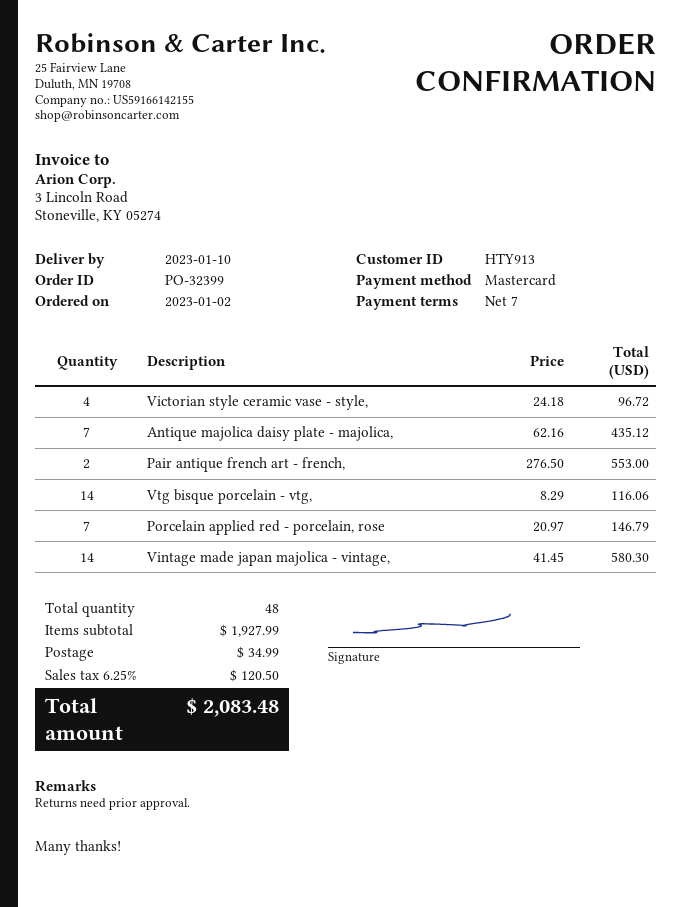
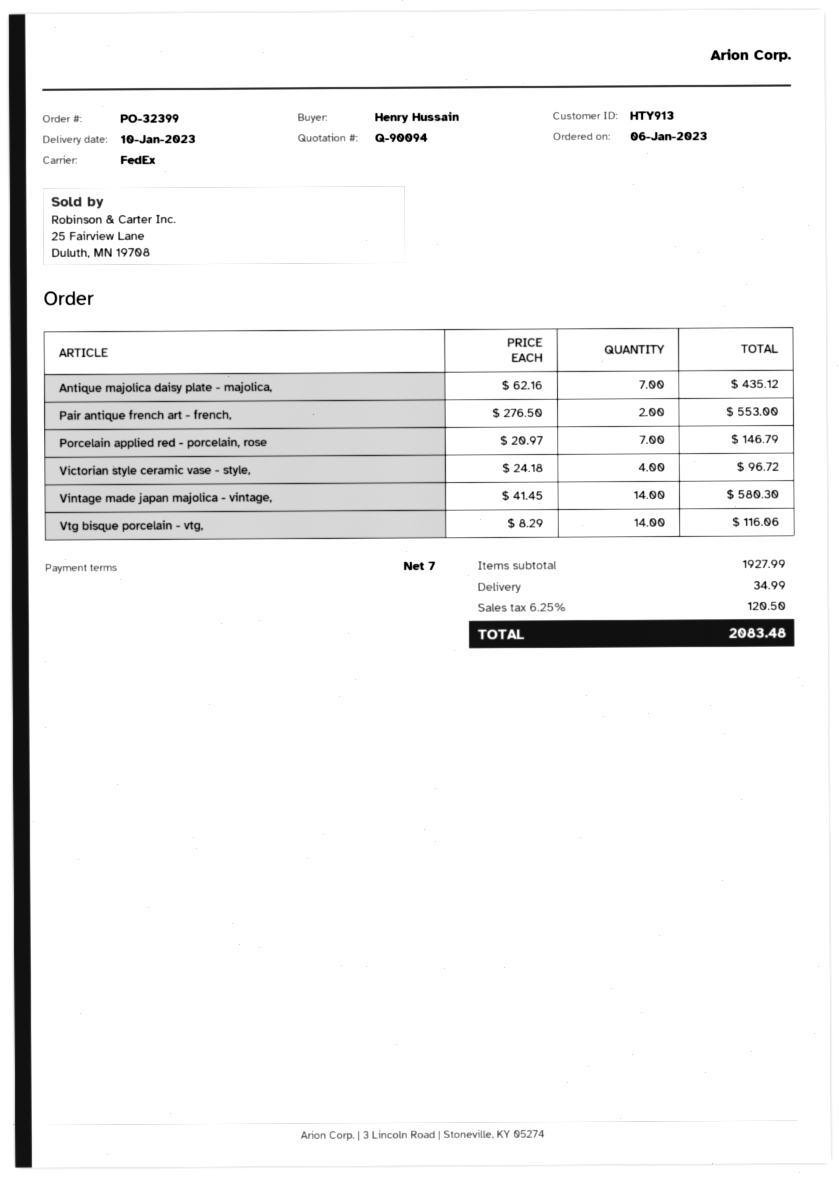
order date: 2023-01-02 -> 2023-01-06

